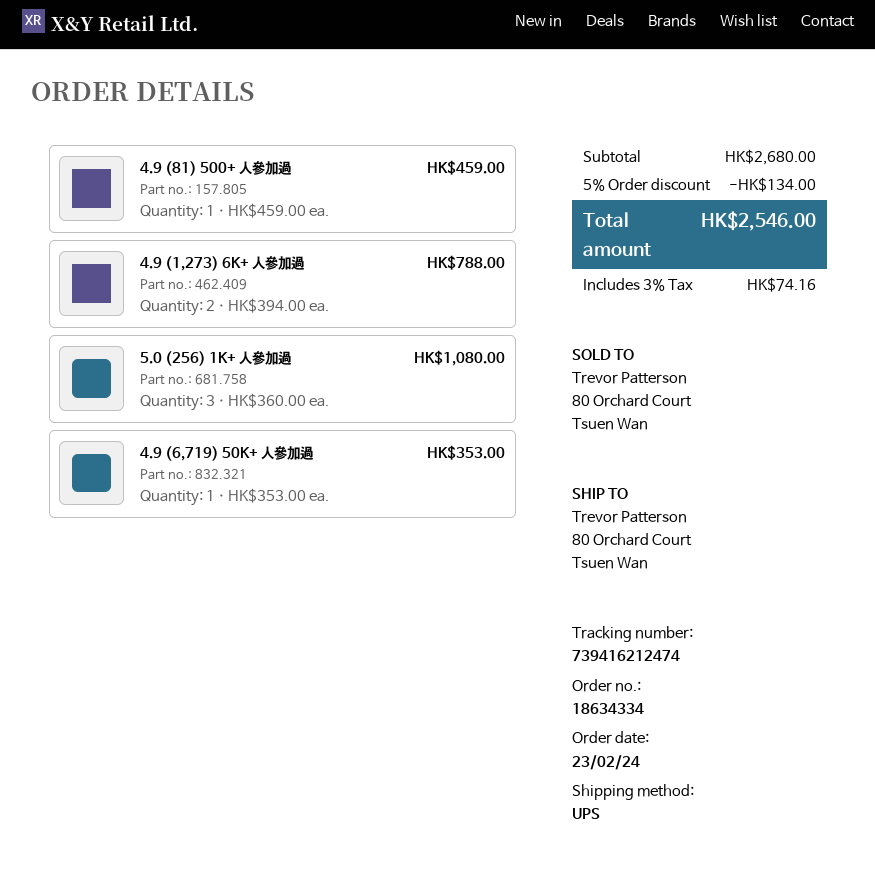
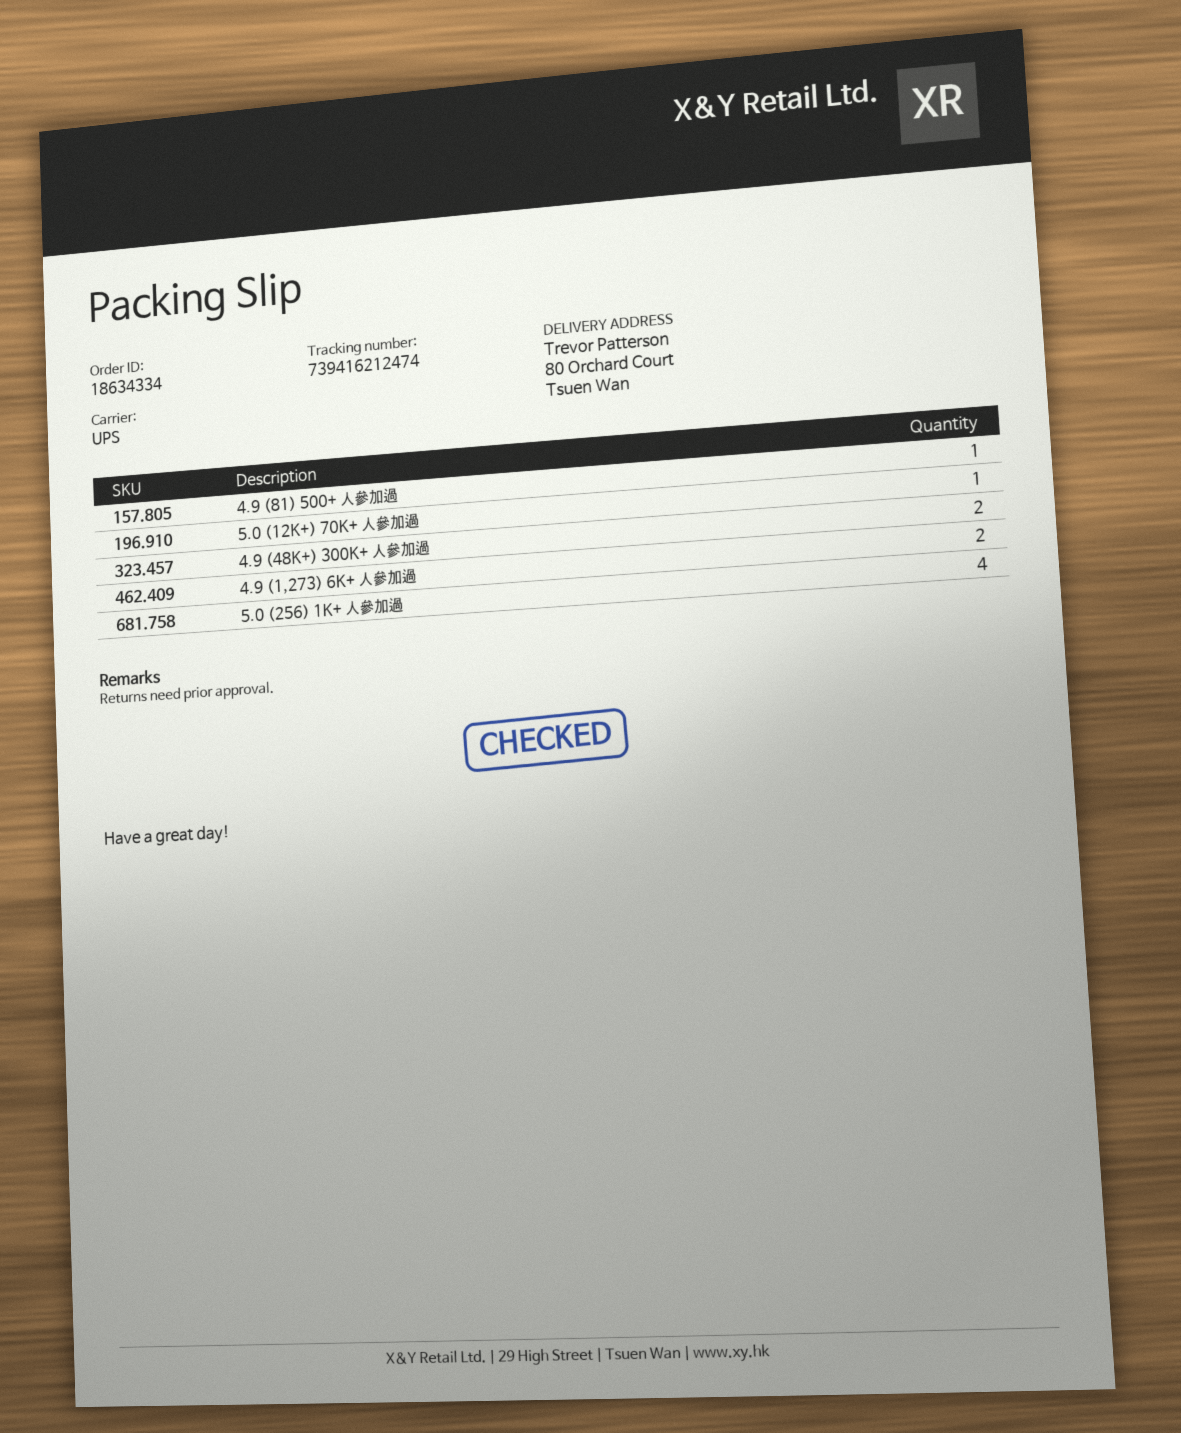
5.0 (256) 1K+ 人參加過: 3 -> 4
4.9 (6,719) 50K+ 人參加過: 1 -> none
5.0 (12K+) 70K+ 人參加過: none -> 1
4.9 (48K+) 300K+ 人參加過: none -> 2

